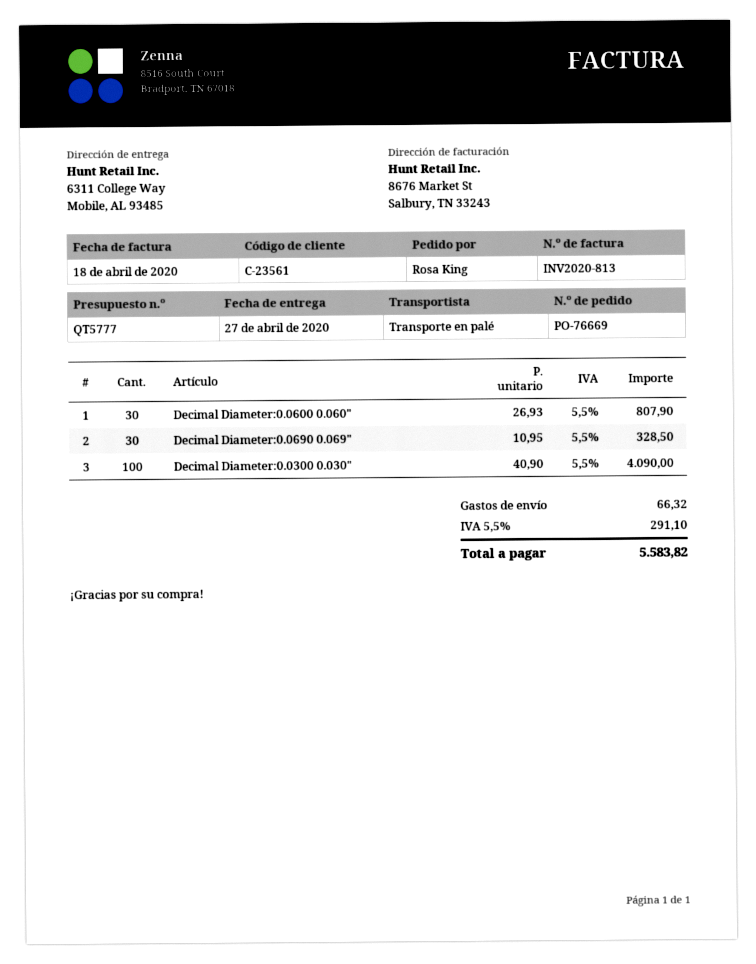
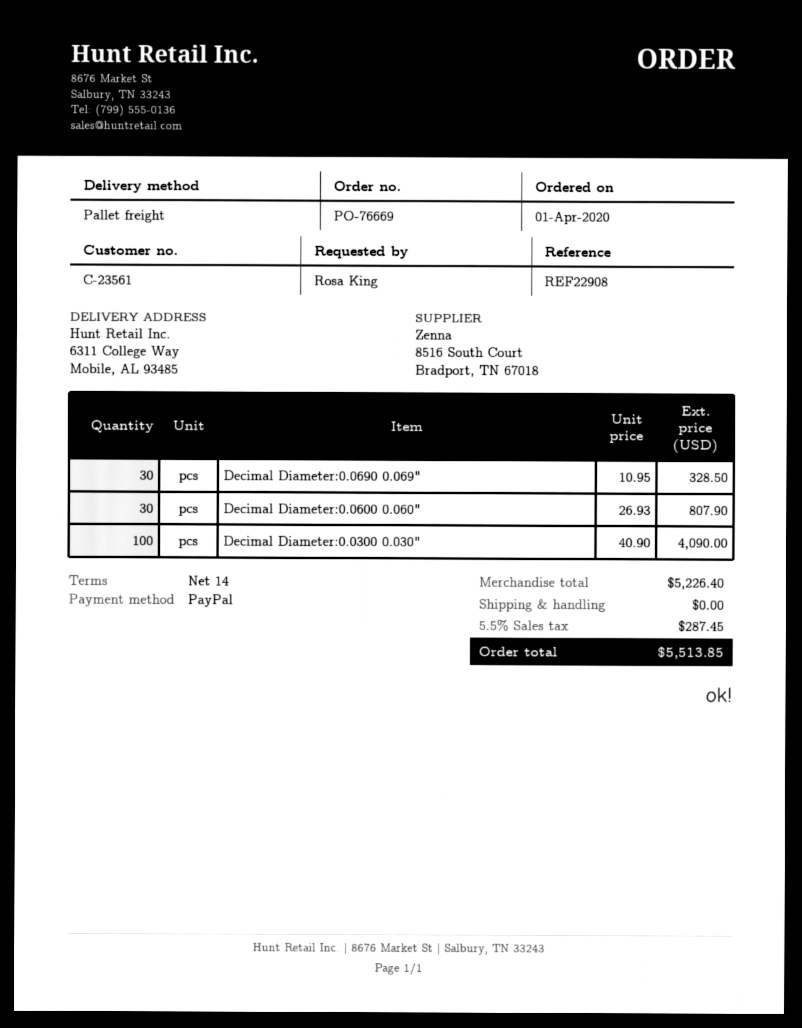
shipping: 66.32 -> 0.00
tax: 5.5% = 291.10 -> 5.5% = 287.45
total: 5583.82 -> 5513.85

